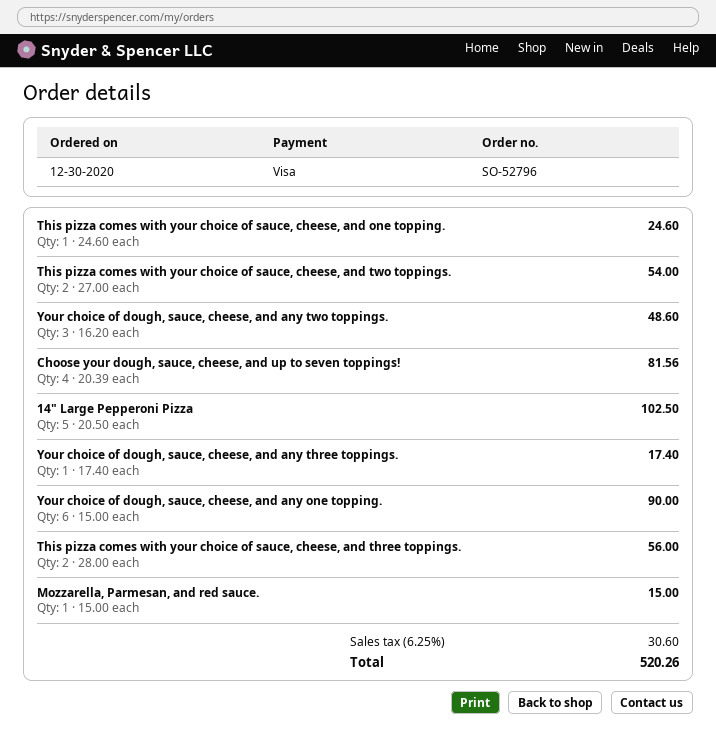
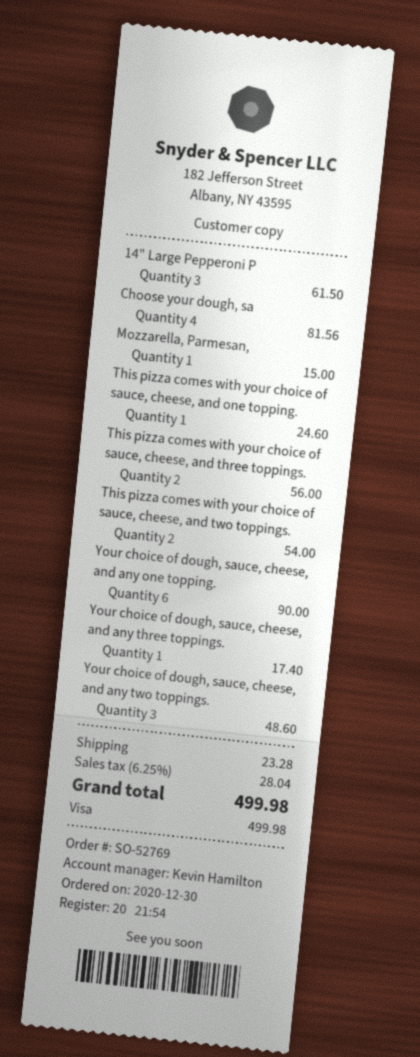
order number: SO-52796 -> SO-52769
14" Large Pepperoni Pizza: 5 for 102.50 -> 3 for 61.50
shipping: none -> 23.28
tax: 6.25% = 30.60 -> 6.25% = 28.04
total: 520.26 -> 499.98

